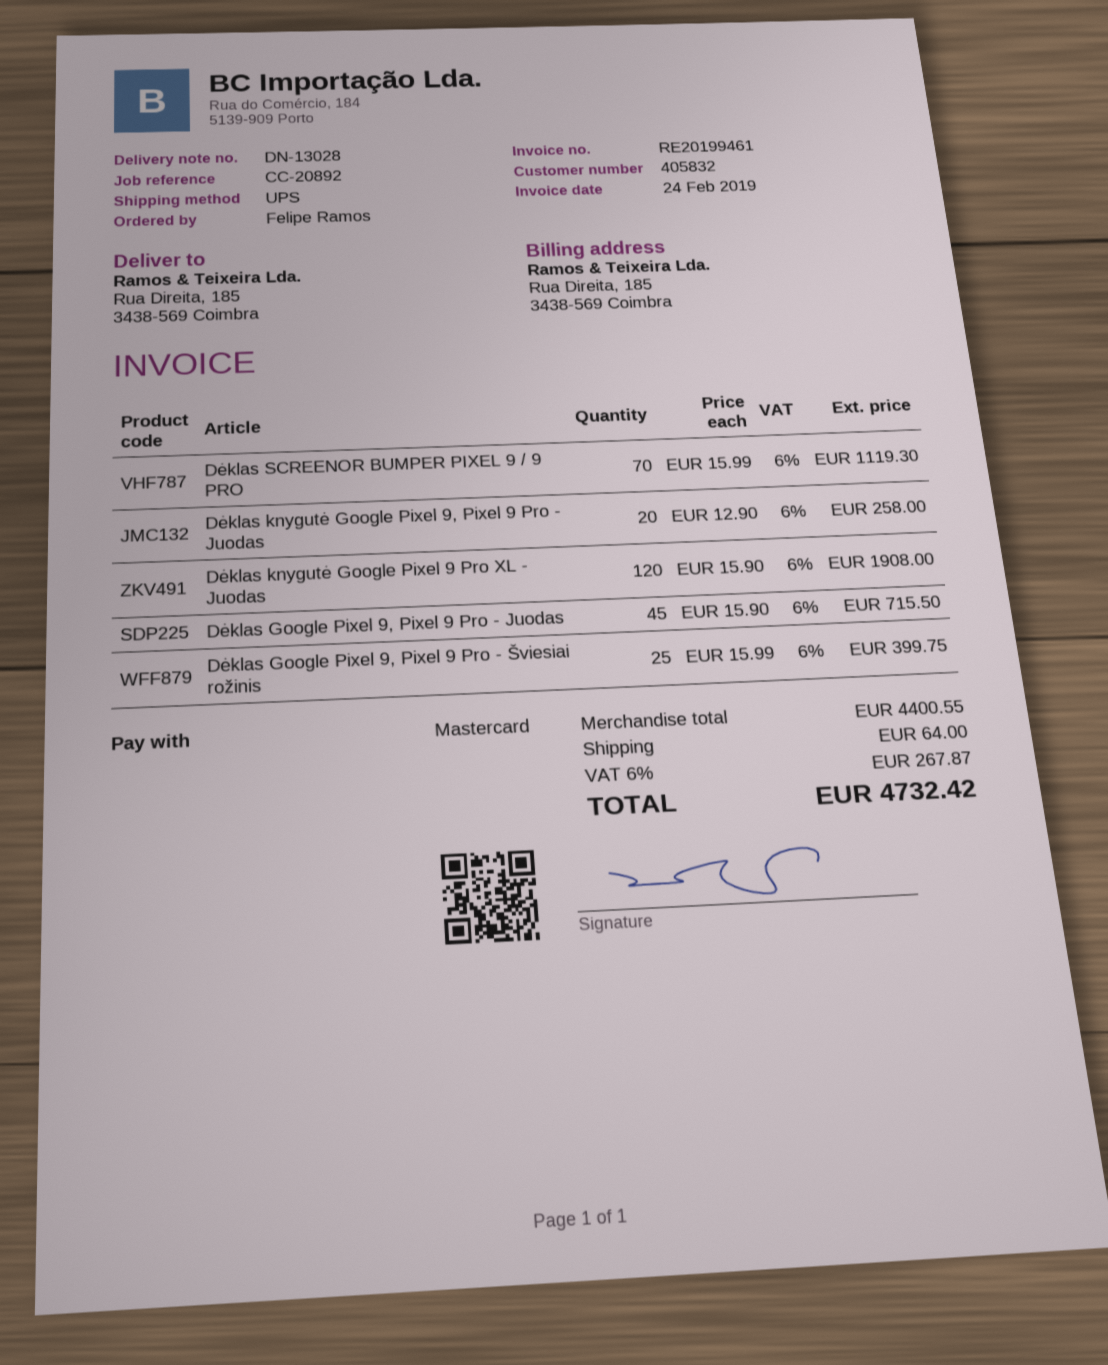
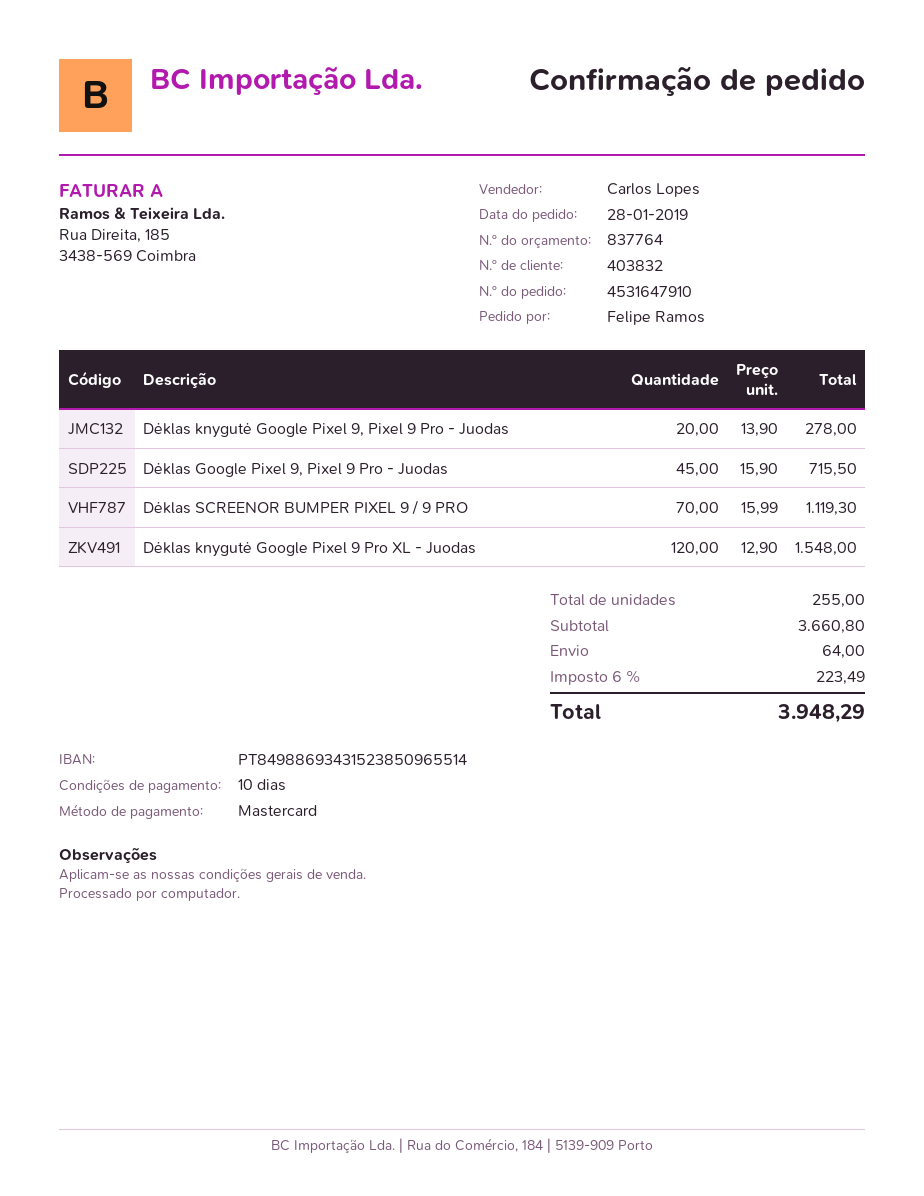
customer number: 405832 -> 403832
Dėklas knygutė Google Pixel 9, Pixel 9 Pro - Juodas: 20 x 12.90 = 258.00 -> 20 x 13.90 = 278.00
Dėklas knygutė Google Pixel 9 Pro XL - Juodas: 120 x 15.90 = 1908.00 -> 120 x 12.90 = 1548.00
Dėklas Google Pixel 9, Pixel 9 Pro - Šviesiai rožinis: 25 x 15.99 = 399.75 -> none
subtotal: 4400.55 -> 3660.80
tax: 6% = 267.87 -> 6% = 223.49
total: 4732.42 -> 3948.29

